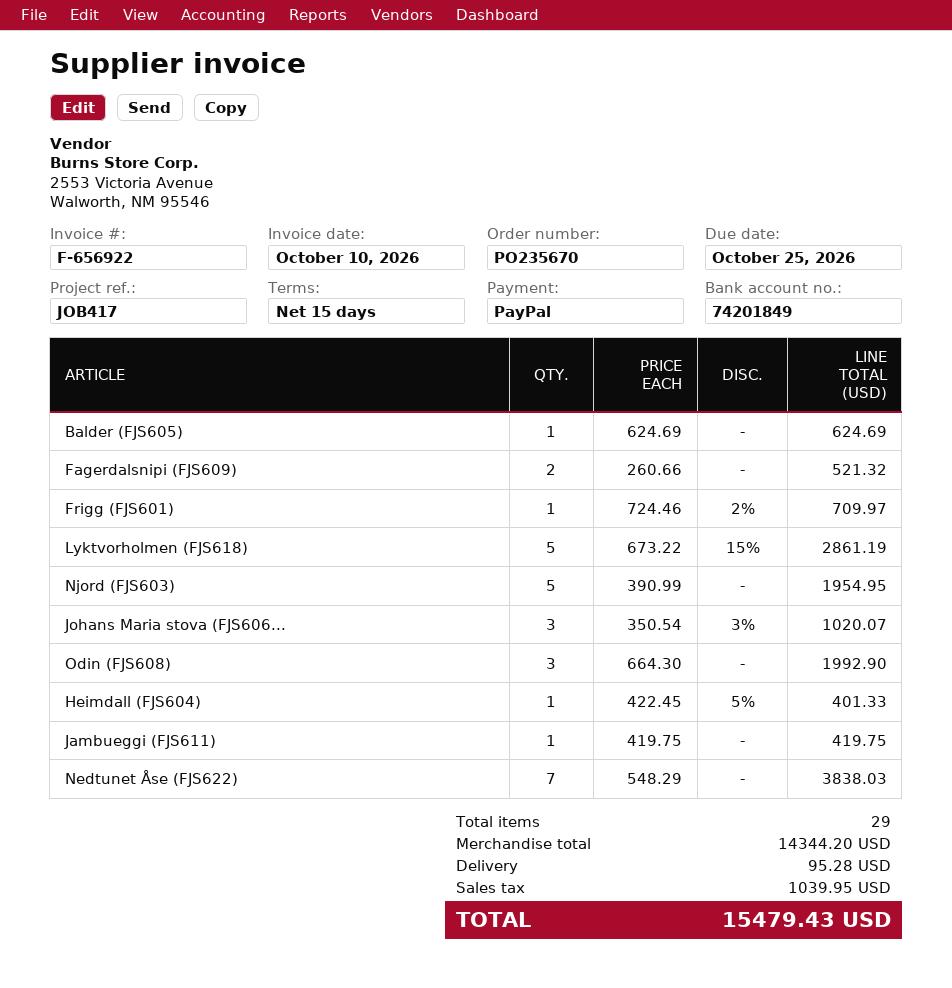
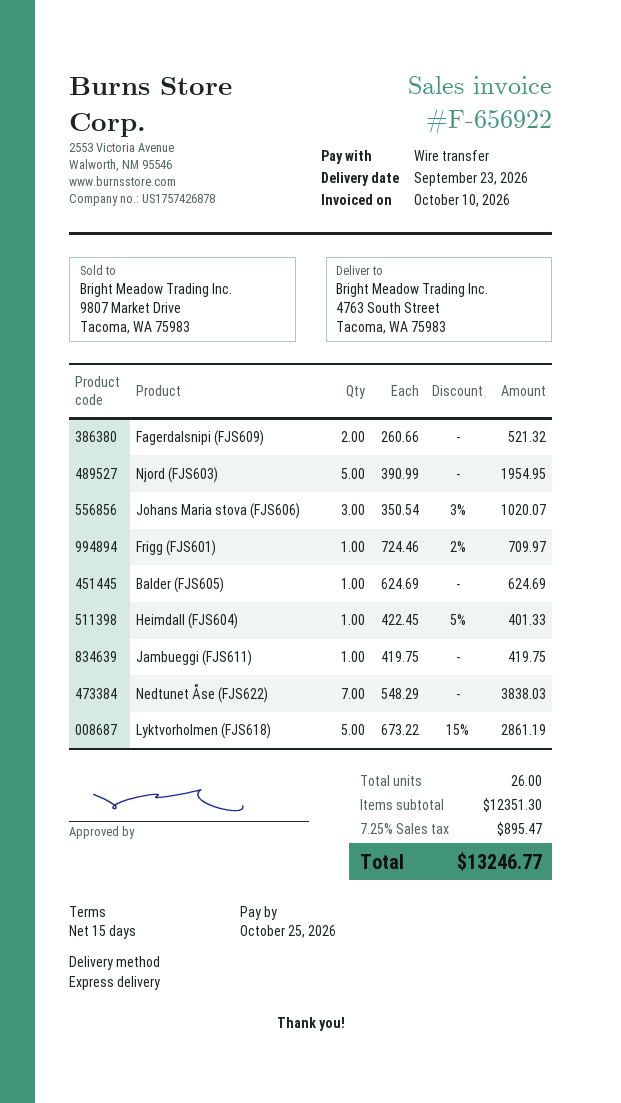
payment method: PayPal -> bank transfer
Odin (FJS608): 3 x 664.30 = 1992.90 -> none
total quantity: 29 -> 26
subtotal: 14344.20 -> 12351.30
shipping: 95.28 -> none
tax: 1039.95 -> 895.47
total: 15479.43 -> 13246.77

